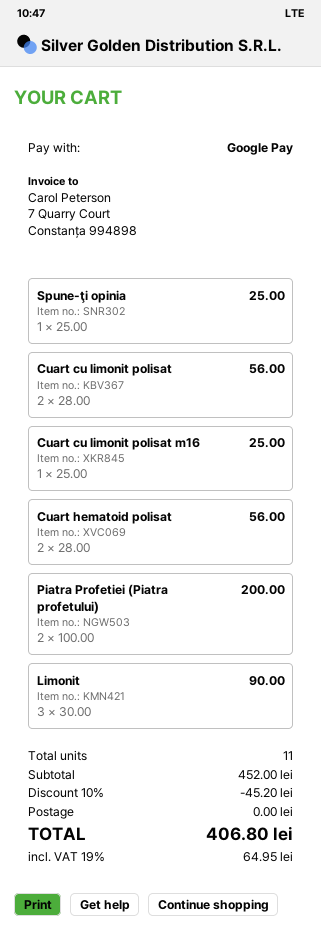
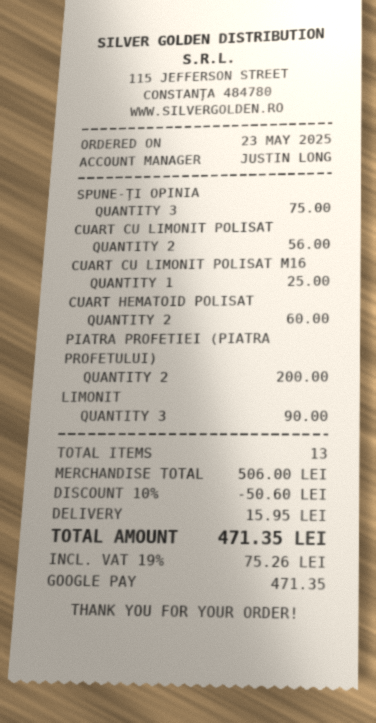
Spune-ţi opinia: 1 for 25.00 -> 3 for 75.00
Cuart hematoid polisat: 2 for 56.00 -> 2 for 60.00
total quantity: 11 -> 13
subtotal: 452.00 -> 506.00
discount: 10% = 45.20 -> 10% = 50.60
shipping: 0.00 -> 15.95
tax: 19% = 64.95 -> 19% = 75.26
total: 406.80 -> 471.35

